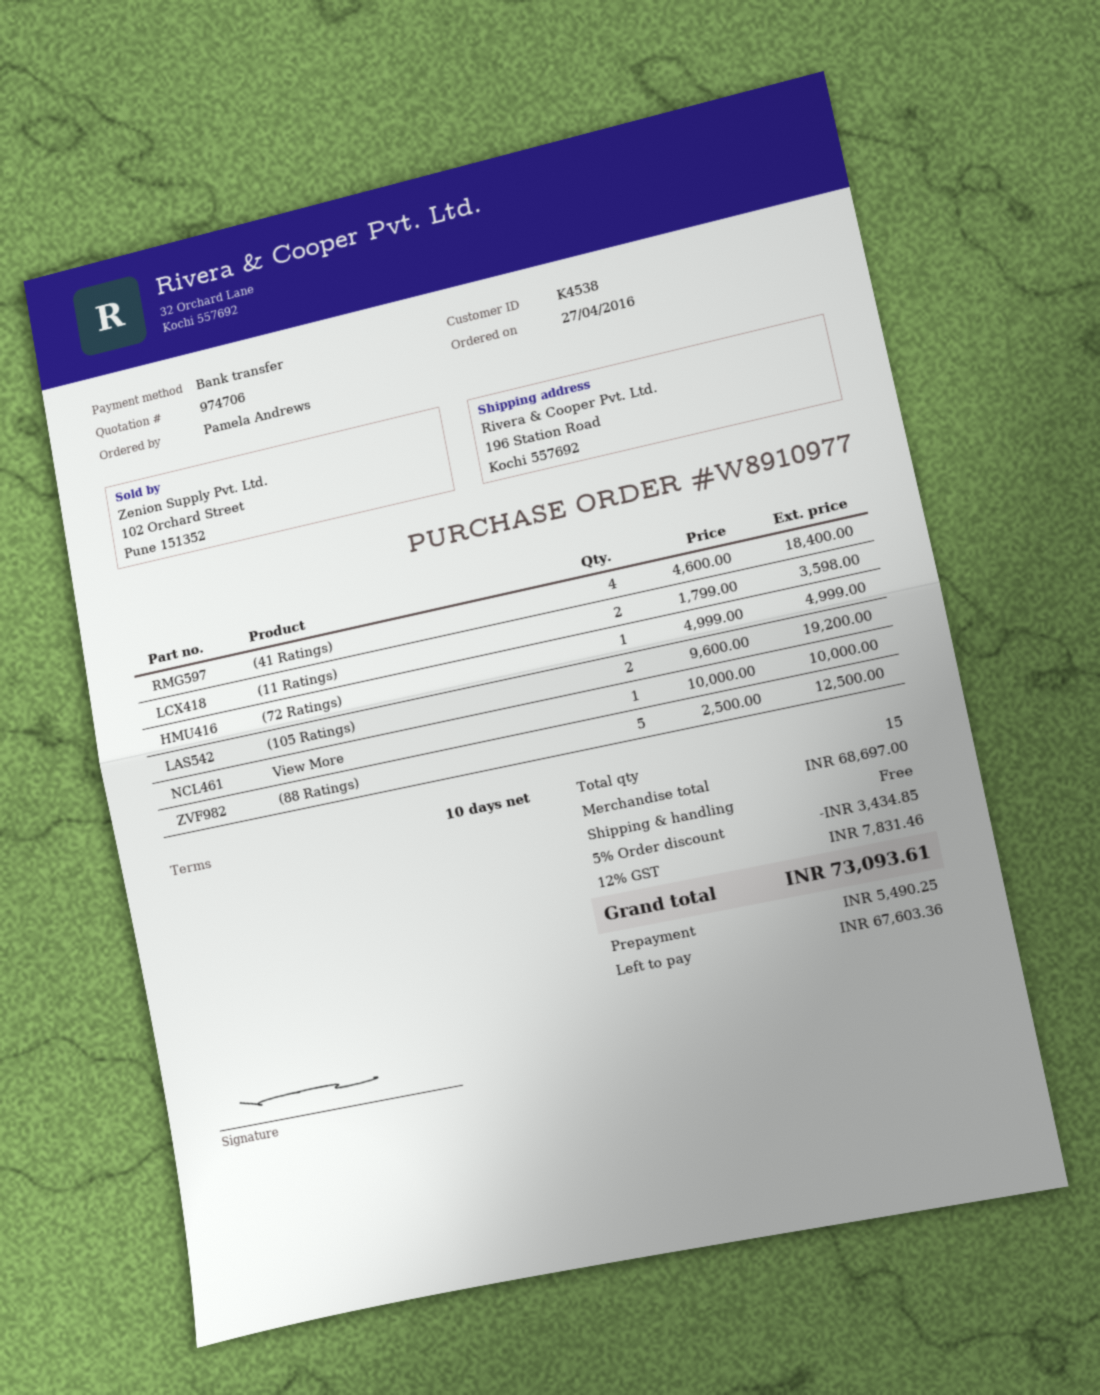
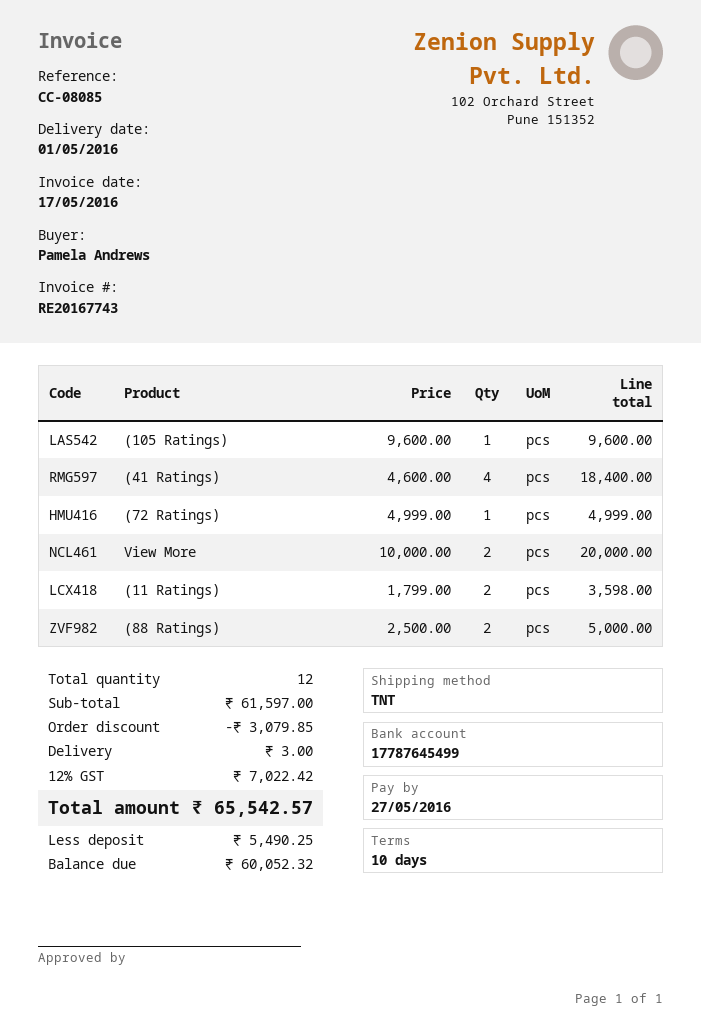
(105 Ratings): 2 x 9600.00 = 19200.00 -> 1 x 9600.00 = 9600.00
View More: 1 x 10000.00 = 10000.00 -> 2 x 10000.00 = 20000.00
(88 Ratings): 5 x 2500.00 = 12500.00 -> 2 x 2500.00 = 5000.00
total quantity: 15 -> 12
subtotal: 68697.00 -> 61597.00
discount: 3434.85 -> 3079.85
shipping: 0.00 -> 3.00
tax: 12% = 7831.46 -> 12% = 7022.42
total: 73093.61 -> 65542.57
balance: 67603.36 -> 60052.32

